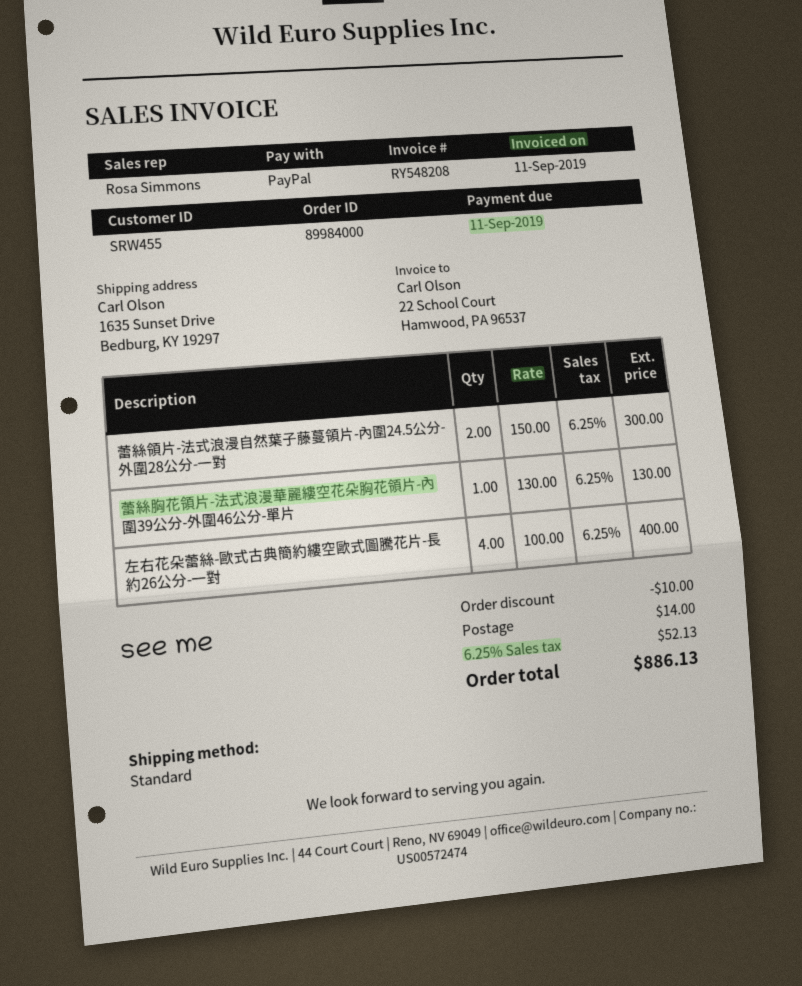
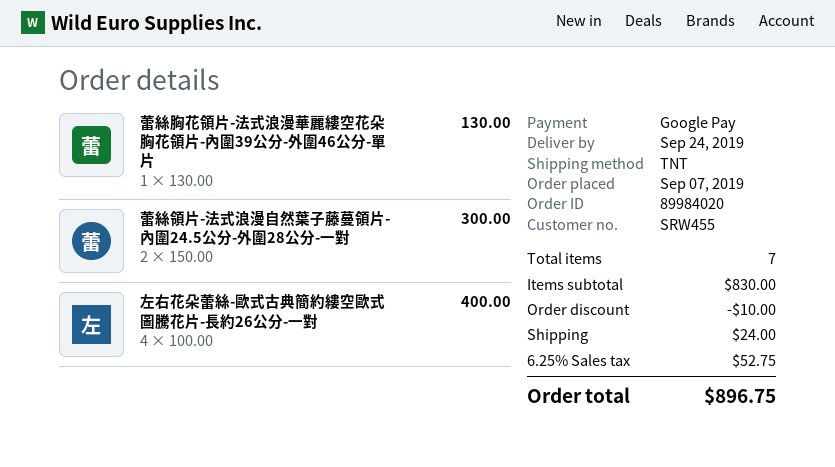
order number: 89984000 -> 89984020
payment method: PayPal -> Google Pay
shipping method: standard -> TNT
shipping: 14.00 -> 24.00
tax: 6.25% = 52.13 -> 6.25% = 52.75
total: 886.13 -> 896.75

